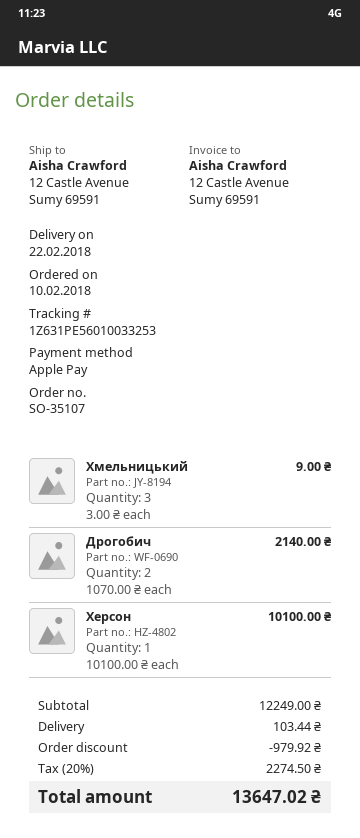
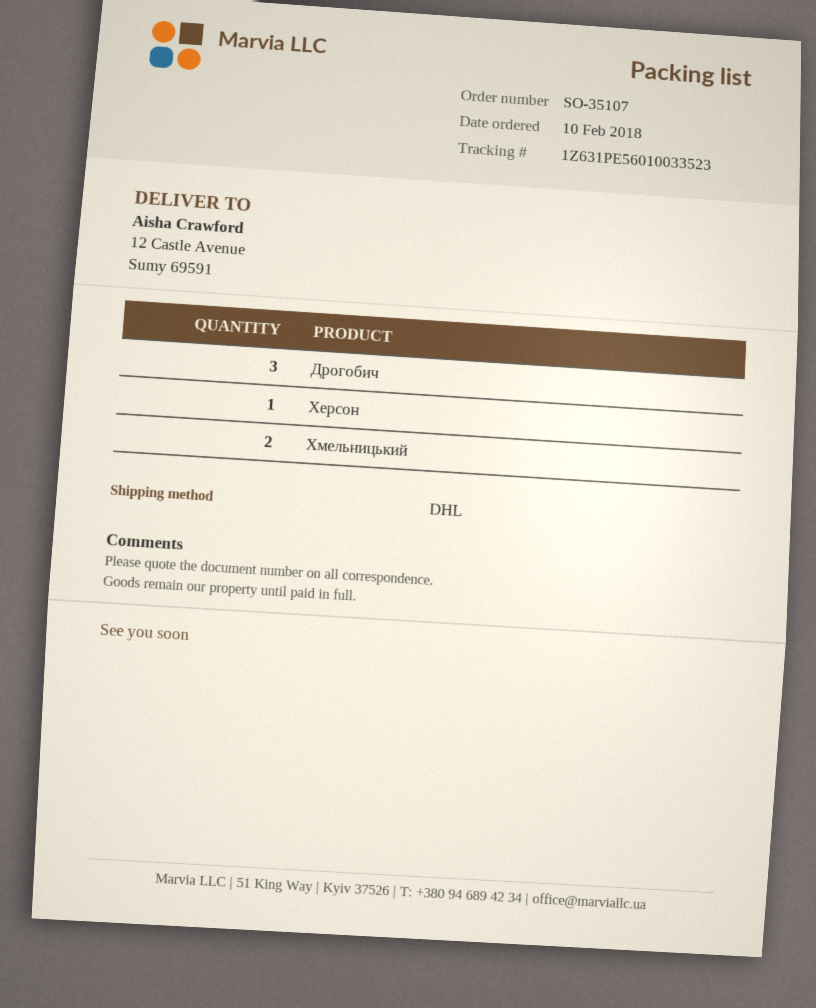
tracking number: 1Z631PE56010033253 -> 1Z631PE56010033523
Хмельницький: 3 -> 2
Дрогобич: 2 -> 3

